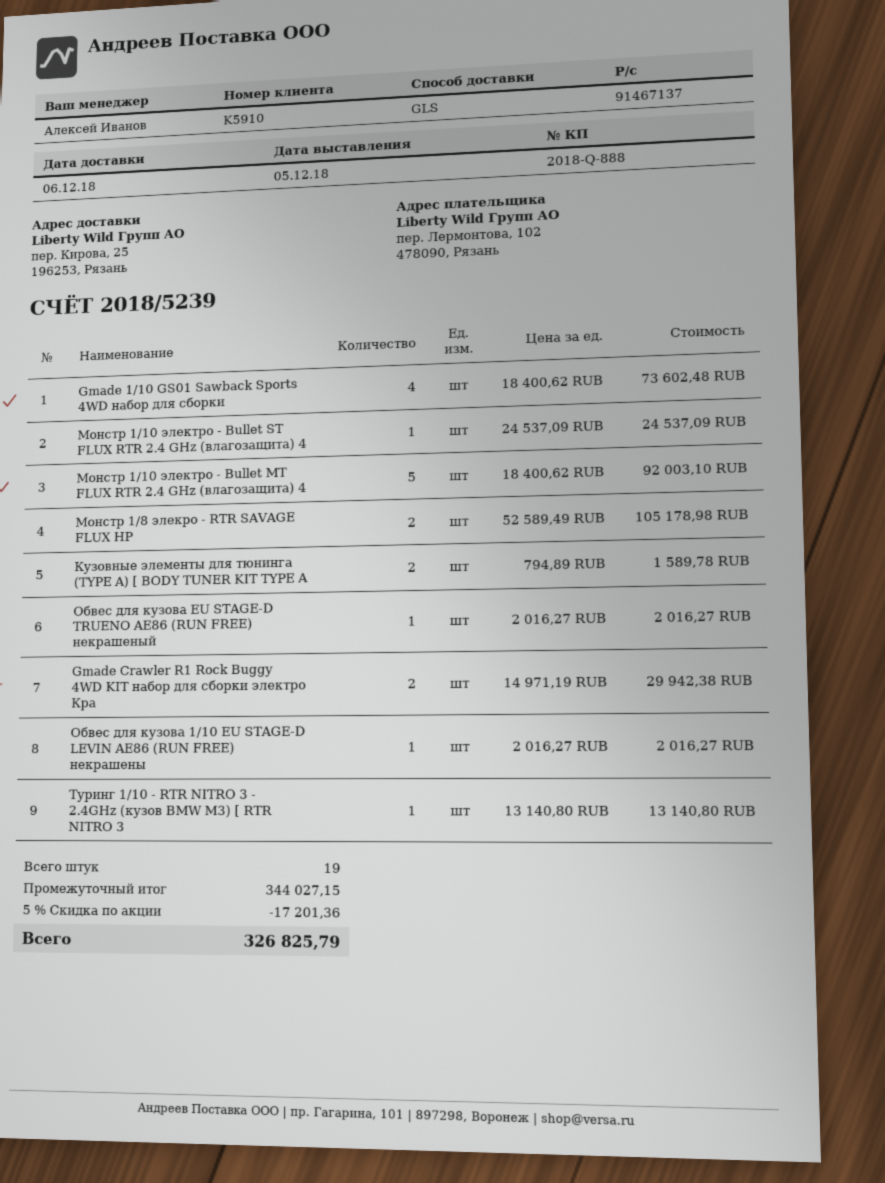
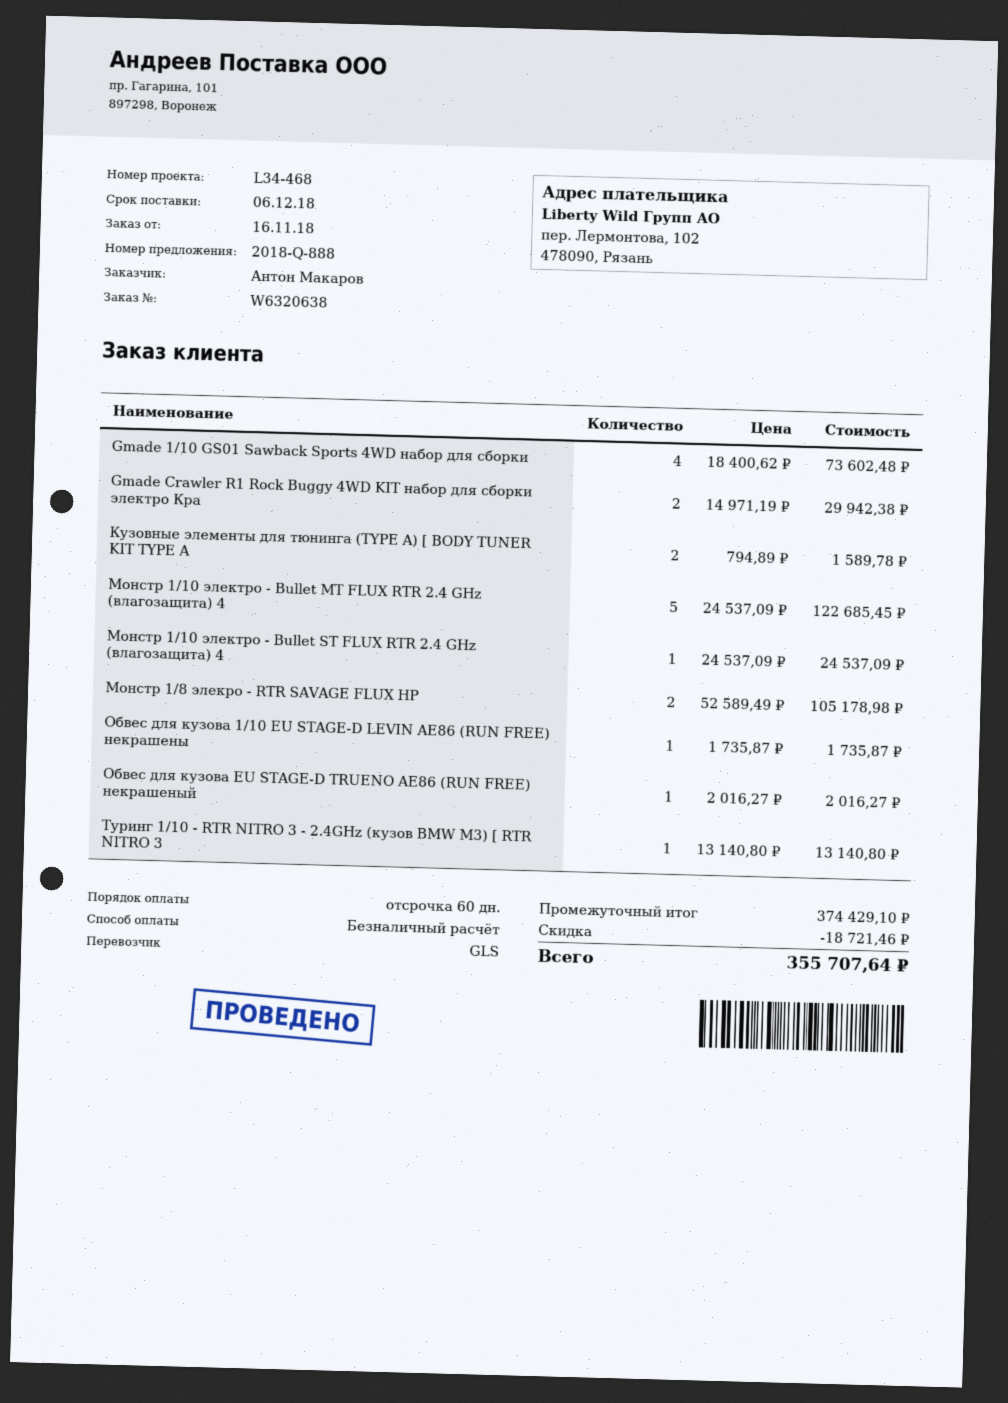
Монстр 1/10 электро - Bullet MT FLUX RTR 2.4 GHz (влагозащита) 4: 5 x 18400.62 = 92003.10 -> 5 x 24537.09 = 122685.45
Обвес для кузова 1/10 EU STAGE-D LEVIN AE86 (RUN FREE) некрашены: 1 x 2016.27 = 2016.27 -> 1 x 1735.87 = 1735.87
subtotal: 344027.15 -> 374429.10
discount: 17201.36 -> 18721.46
total: 326825.79 -> 355707.64

